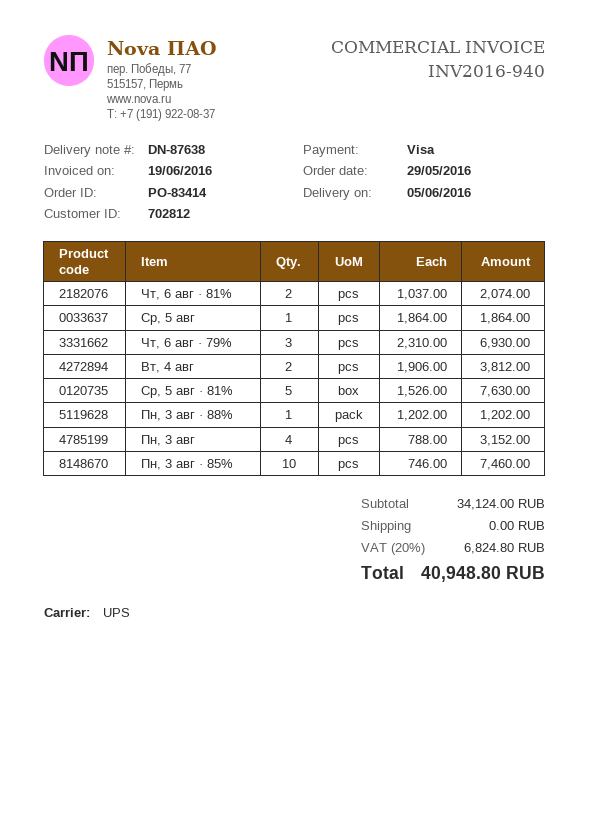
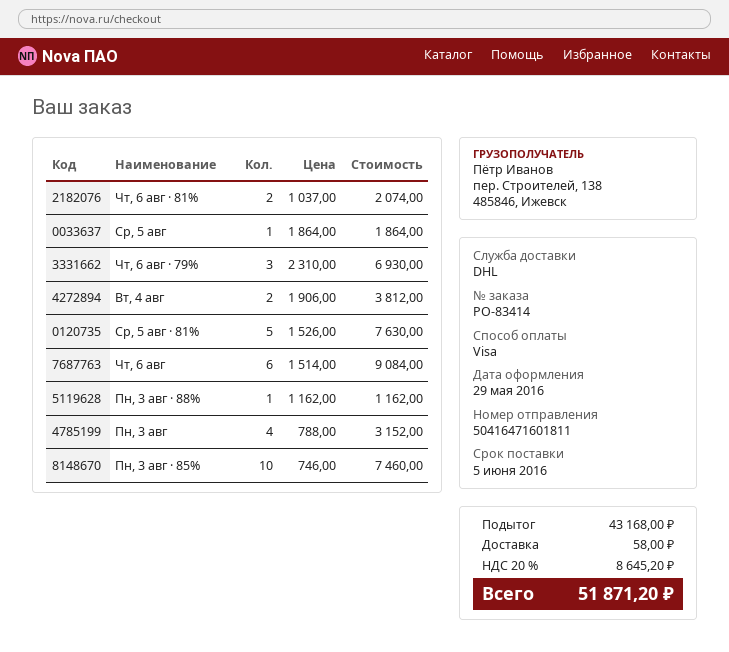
shipping method: UPS -> DHL
Пн, 3 авг · 88%: 1 x 1202.00 = 1202.00 -> 1 x 1162.00 = 1162.00
Чт, 6 авг: none -> 6 x 1514.00 = 9084.00
subtotal: 34124.00 -> 43168.00
shipping: 0.00 -> 58.00
tax: 20% = 6824.80 -> 20% = 8645.20
total: 40948.80 -> 51871.20

